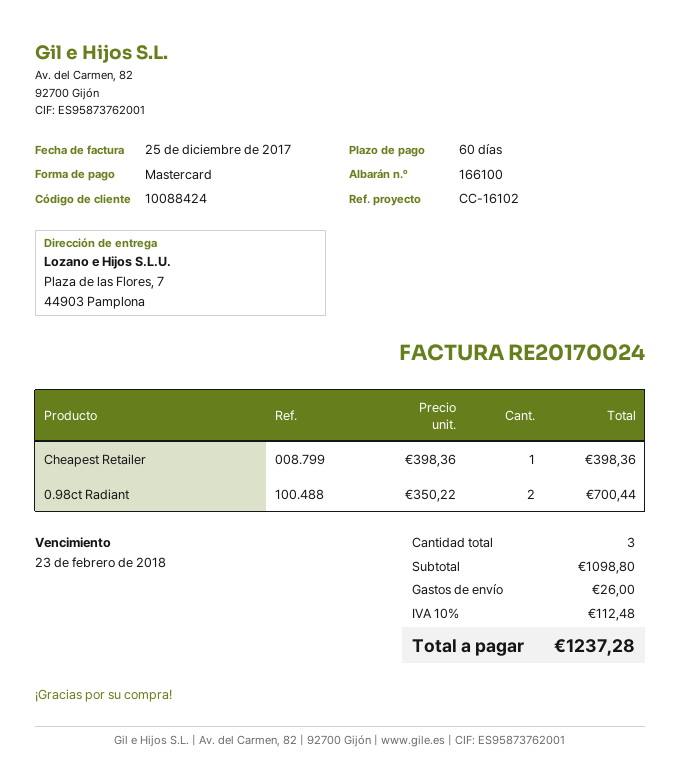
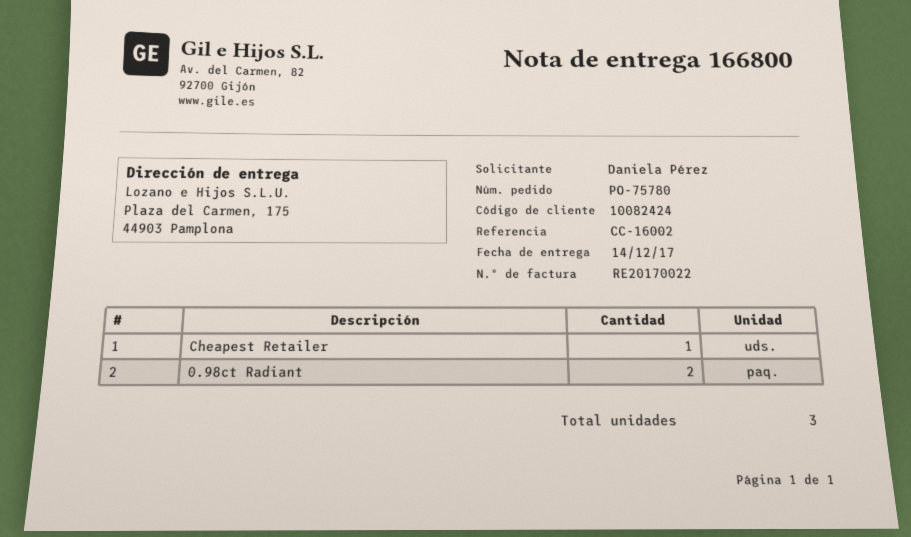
delivery note number: 166100 -> 166800
invoice number: RE20170024 -> RE20170022
customer number: 10088424 -> 10082424
reference: CC-16102 -> CC-16002
ship to: Plaza de las Flores, 7, 44903 Pamplona -> Plaza del Carmen, 175, 44903 Pamplona

